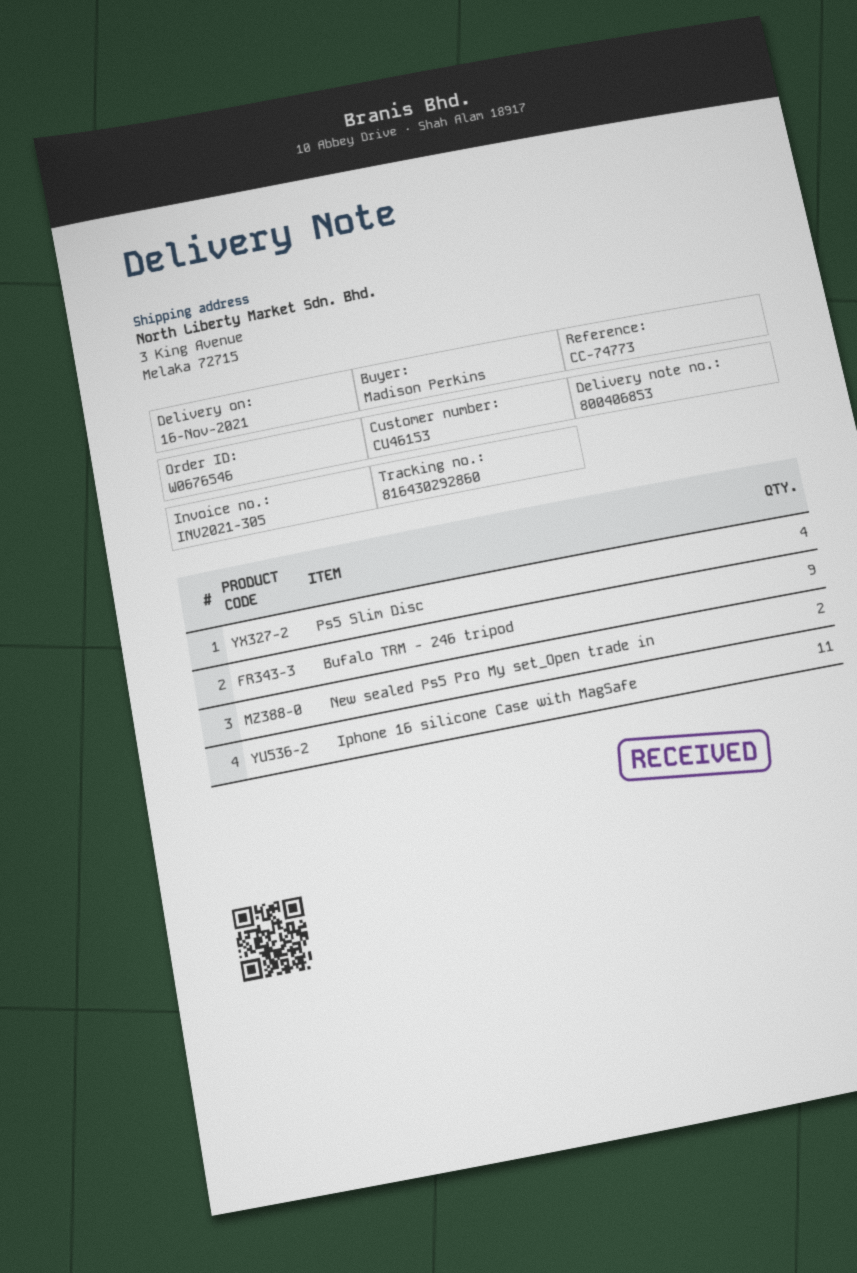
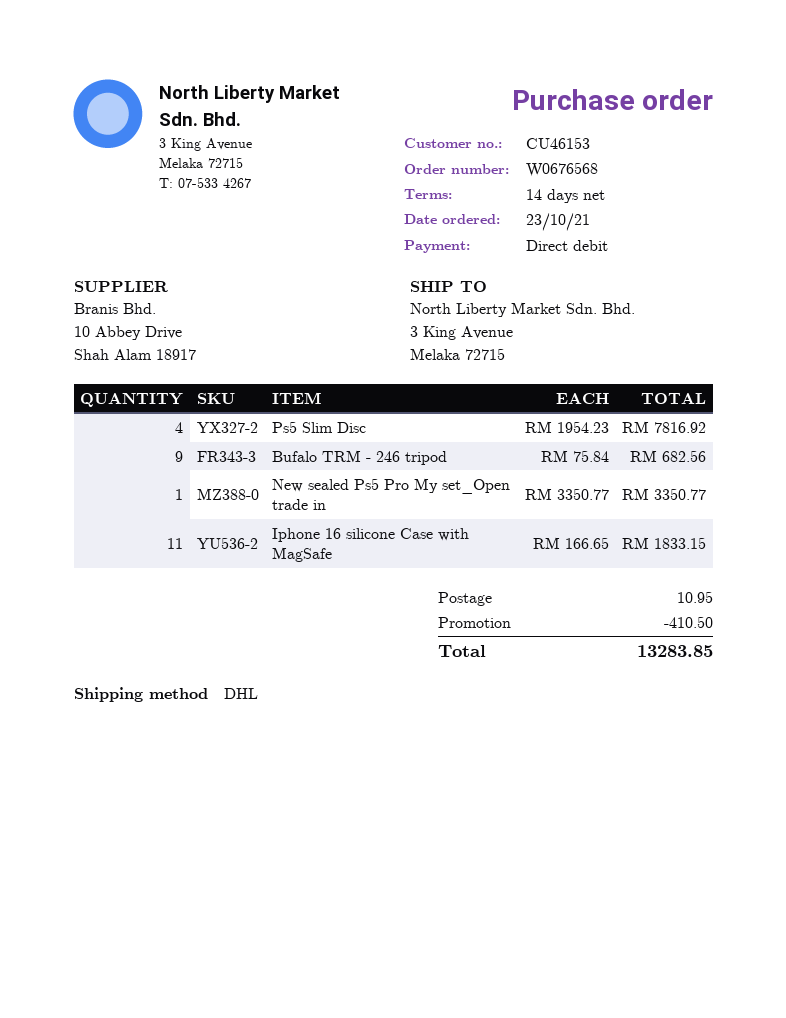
order number: W0676546 -> W0676568
New sealed Ps5 Pro My set_Open trade in: 2 -> 1

